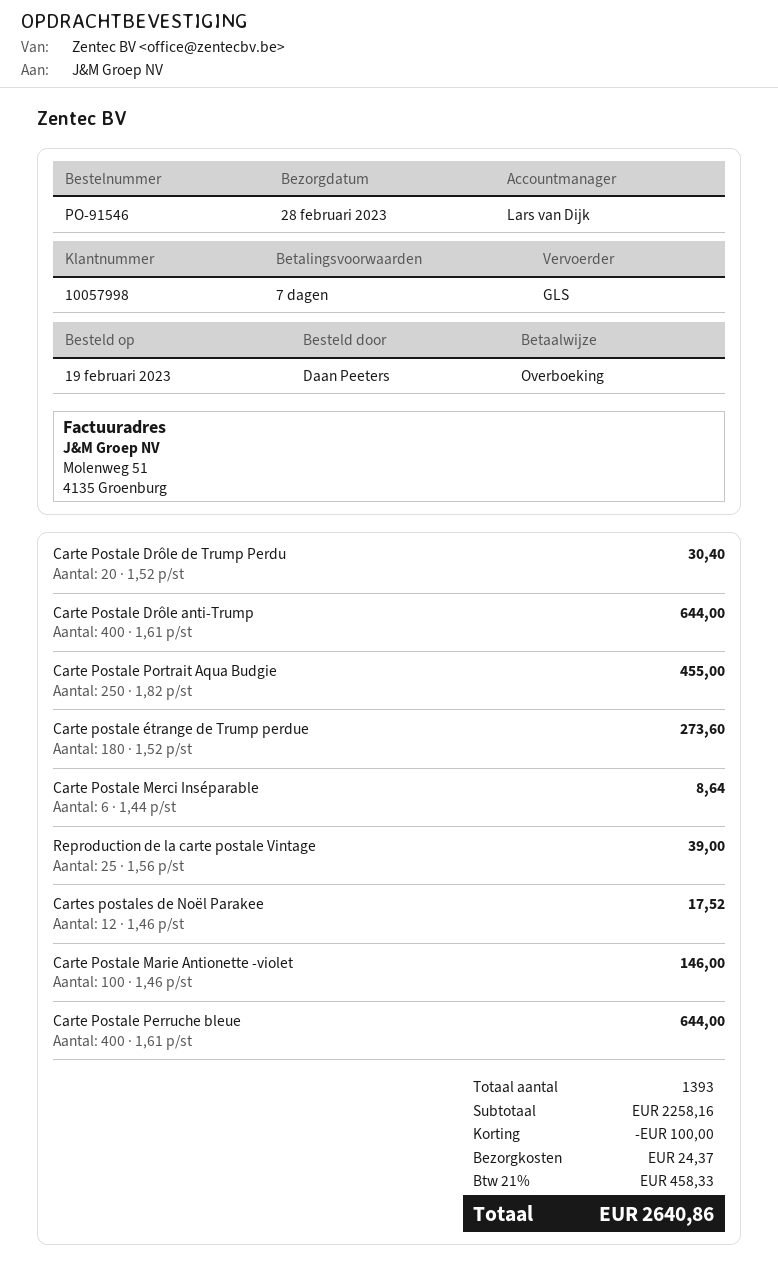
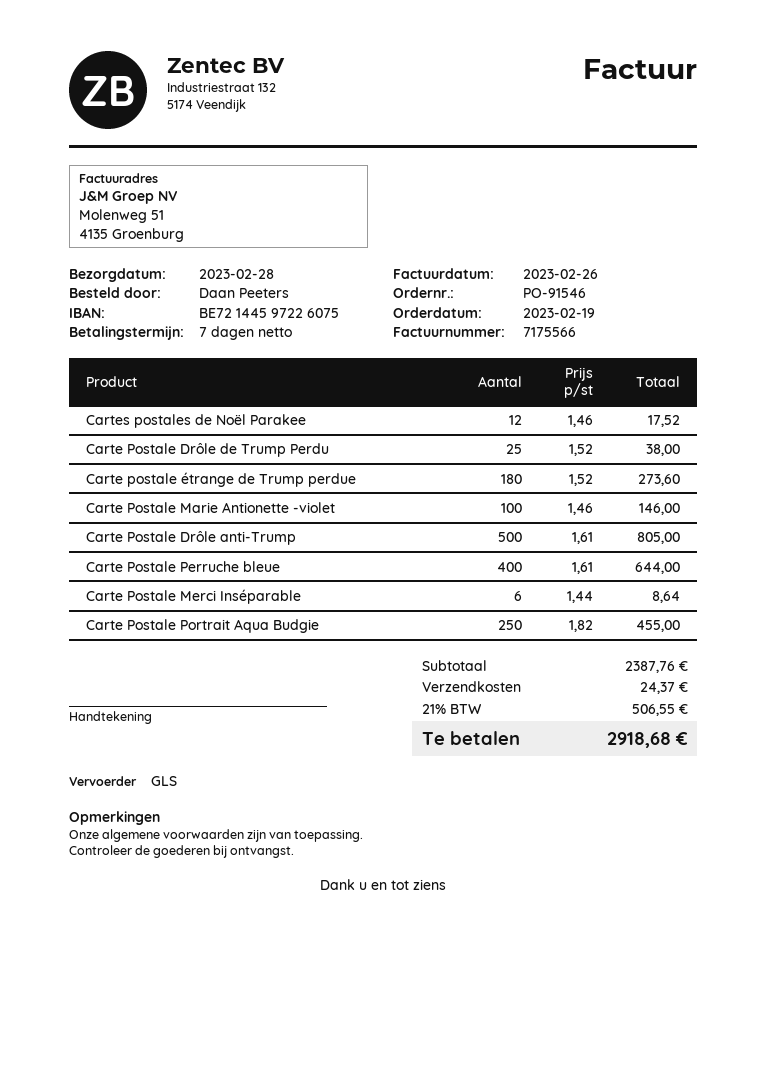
Carte Postale Drôle de Trump Perdu: 20 x 1.52 = 30.40 -> 25 x 1.52 = 38.00
Carte Postale Drôle anti-Trump: 400 x 1.61 = 644.00 -> 500 x 1.61 = 805.00
Reproduction de la carte postale Vintage: 25 x 1.56 = 39.00 -> none
subtotal: 2258.16 -> 2387.76
discount: 100.00 -> none
tax: 21% = 458.33 -> 21% = 506.55
total: 2640.86 -> 2918.68

